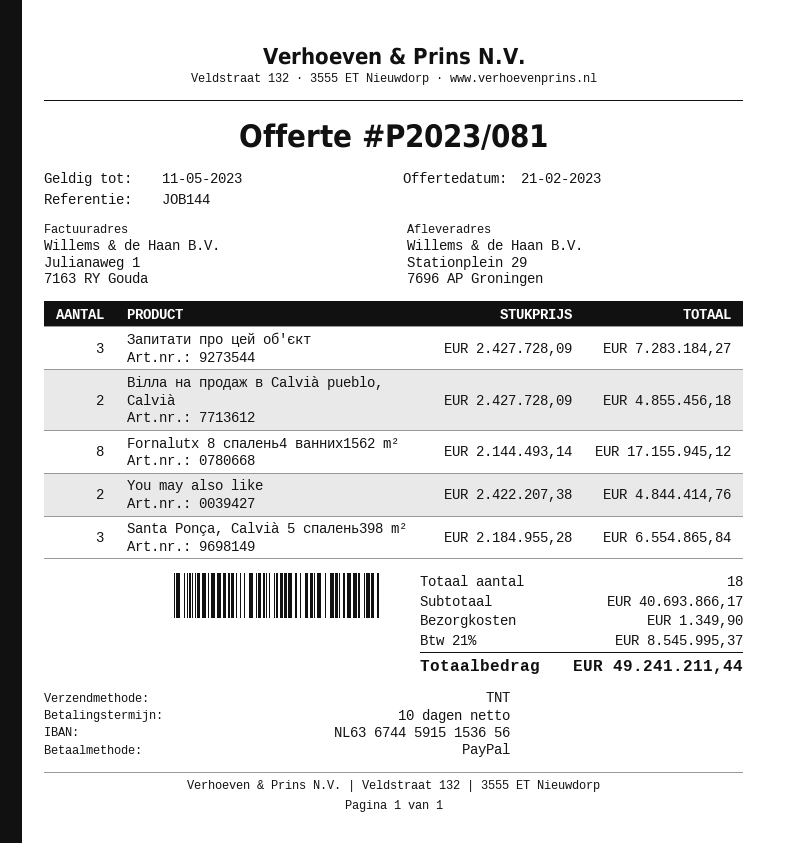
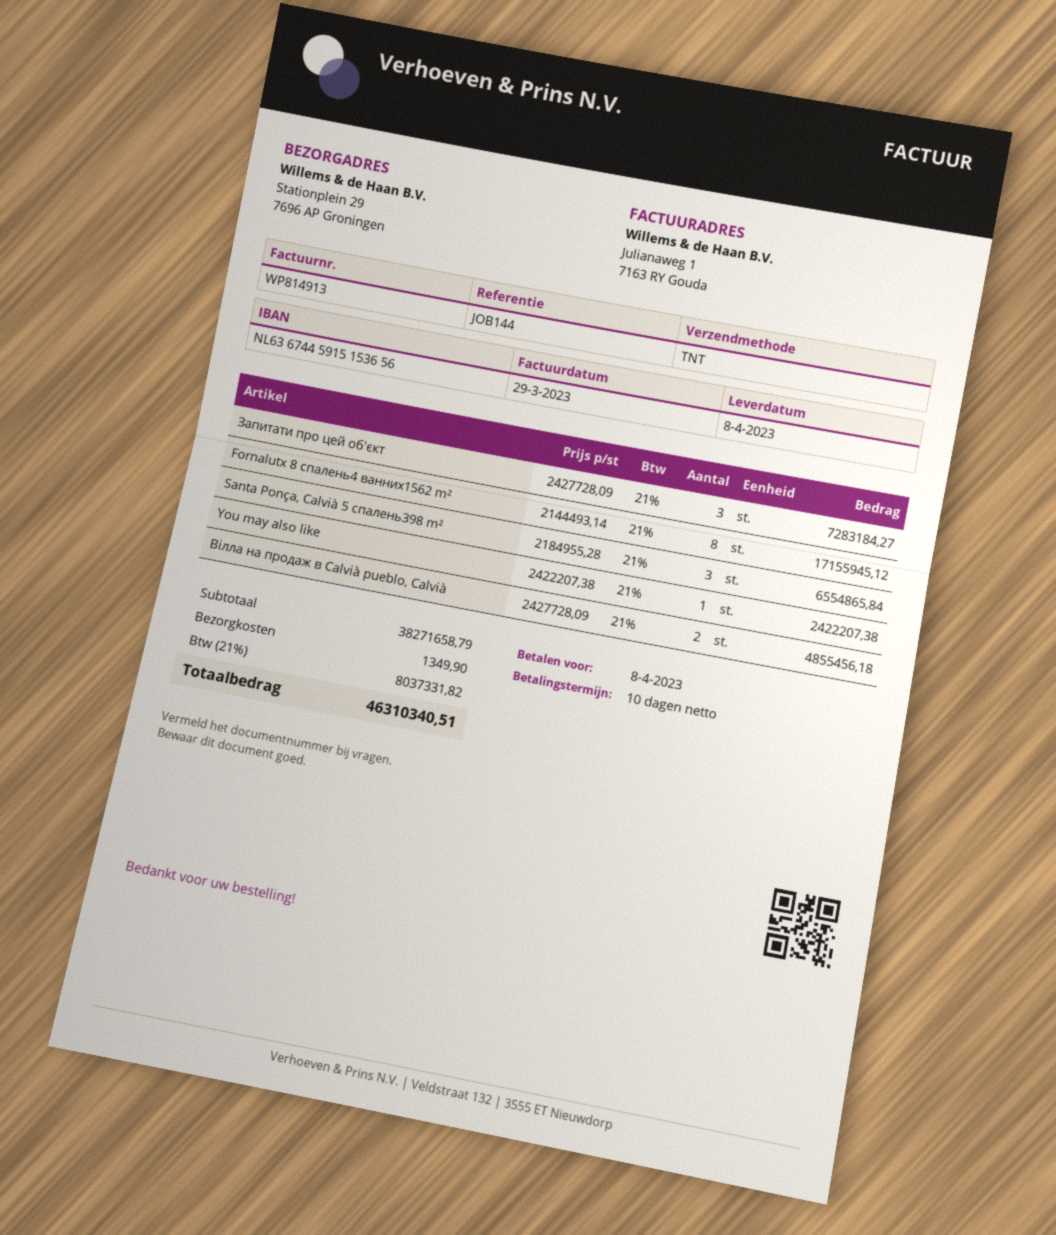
You may also like: 2 x 2422207.38 = 4844414.76 -> 1 x 2422207.38 = 2422207.38
subtotal: 40693866.17 -> 38271658.79
tax: 21% = 8545995.37 -> 21% = 8037331.82
total: 49241211.44 -> 46310340.51

